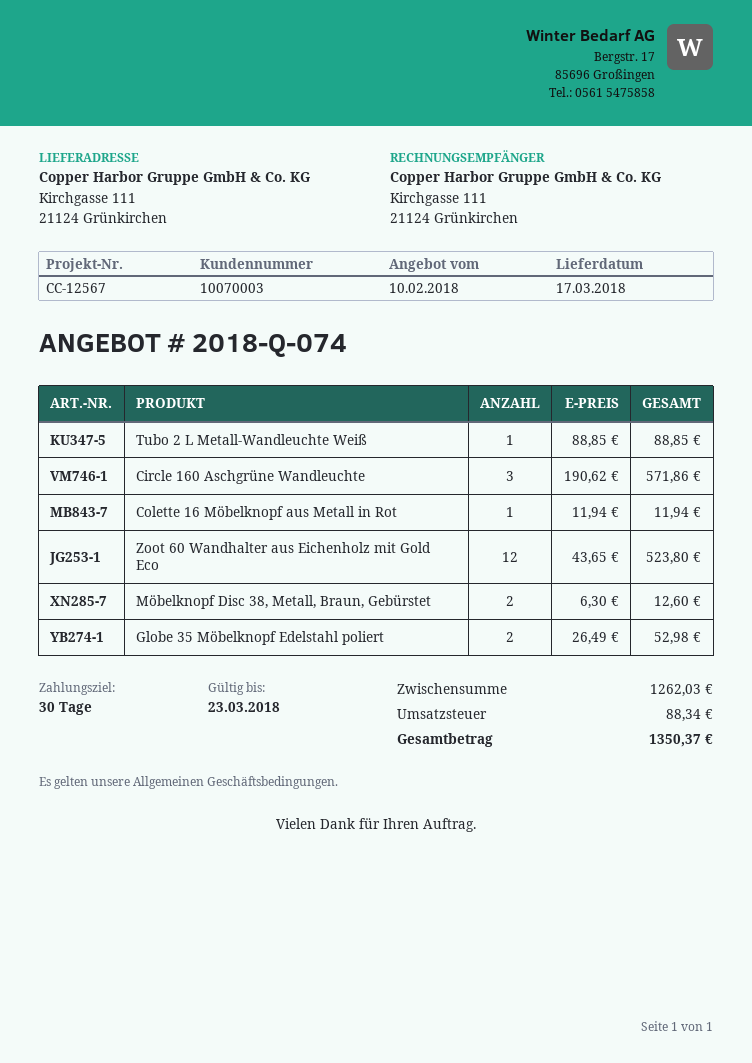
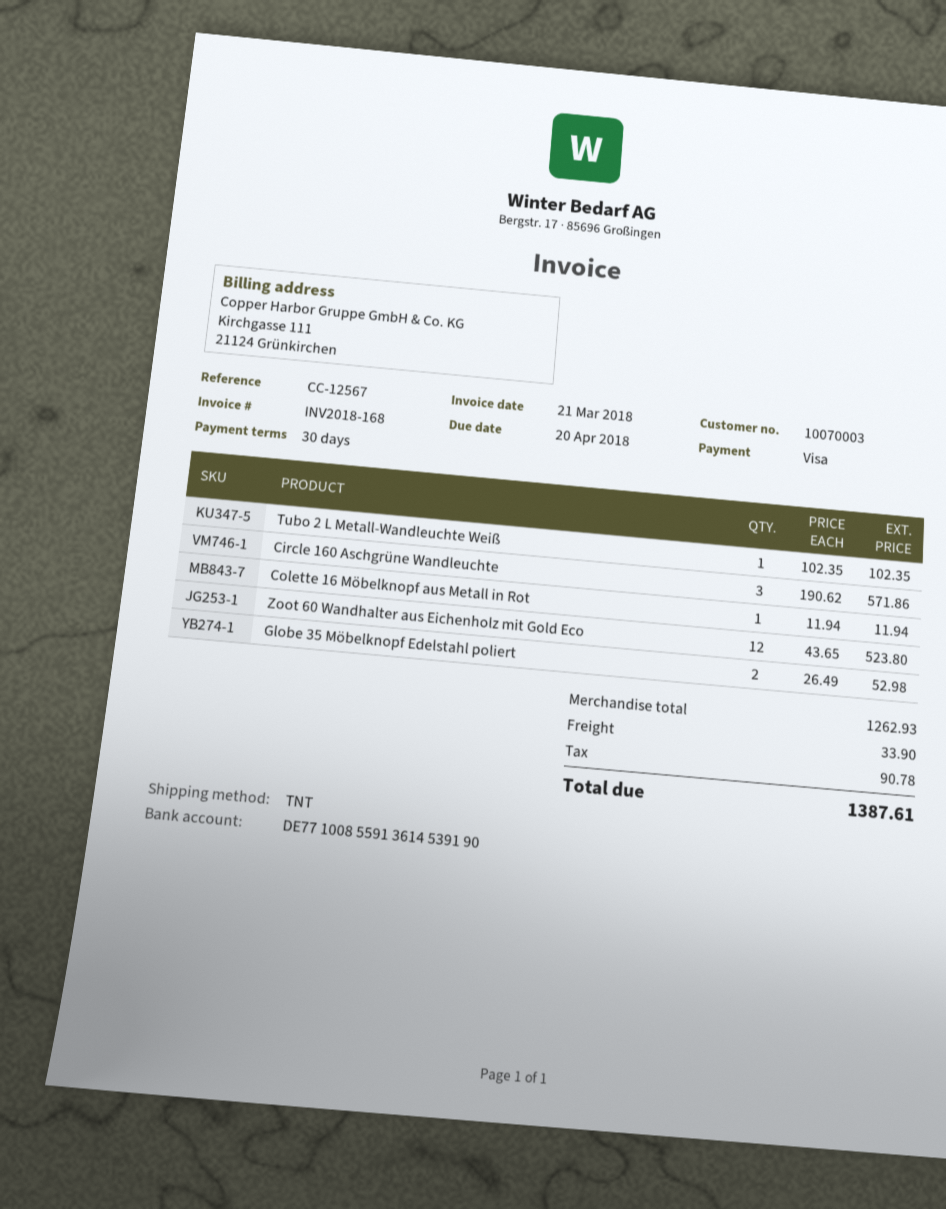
Tubo 2 L Metall-Wandleuchte Weiß: 1 x 88.85 = 88.85 -> 1 x 102.35 = 102.35
Möbelknopf Disc 38, Metall, Braun, Gebürstet: 2 x 6.30 = 12.60 -> none
subtotal: 1262.03 -> 1262.93
shipping: none -> 33.90
tax: 88.34 -> 90.78
total: 1350.37 -> 1387.61

